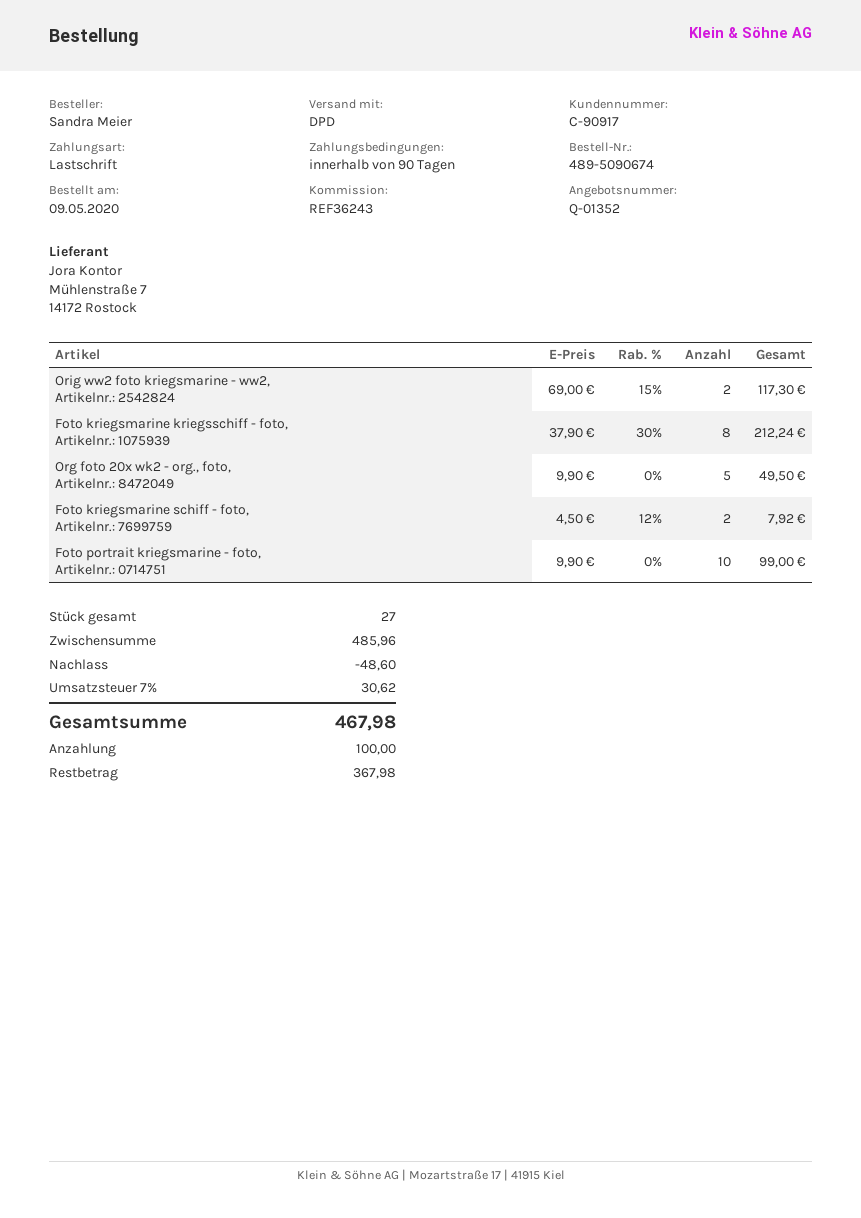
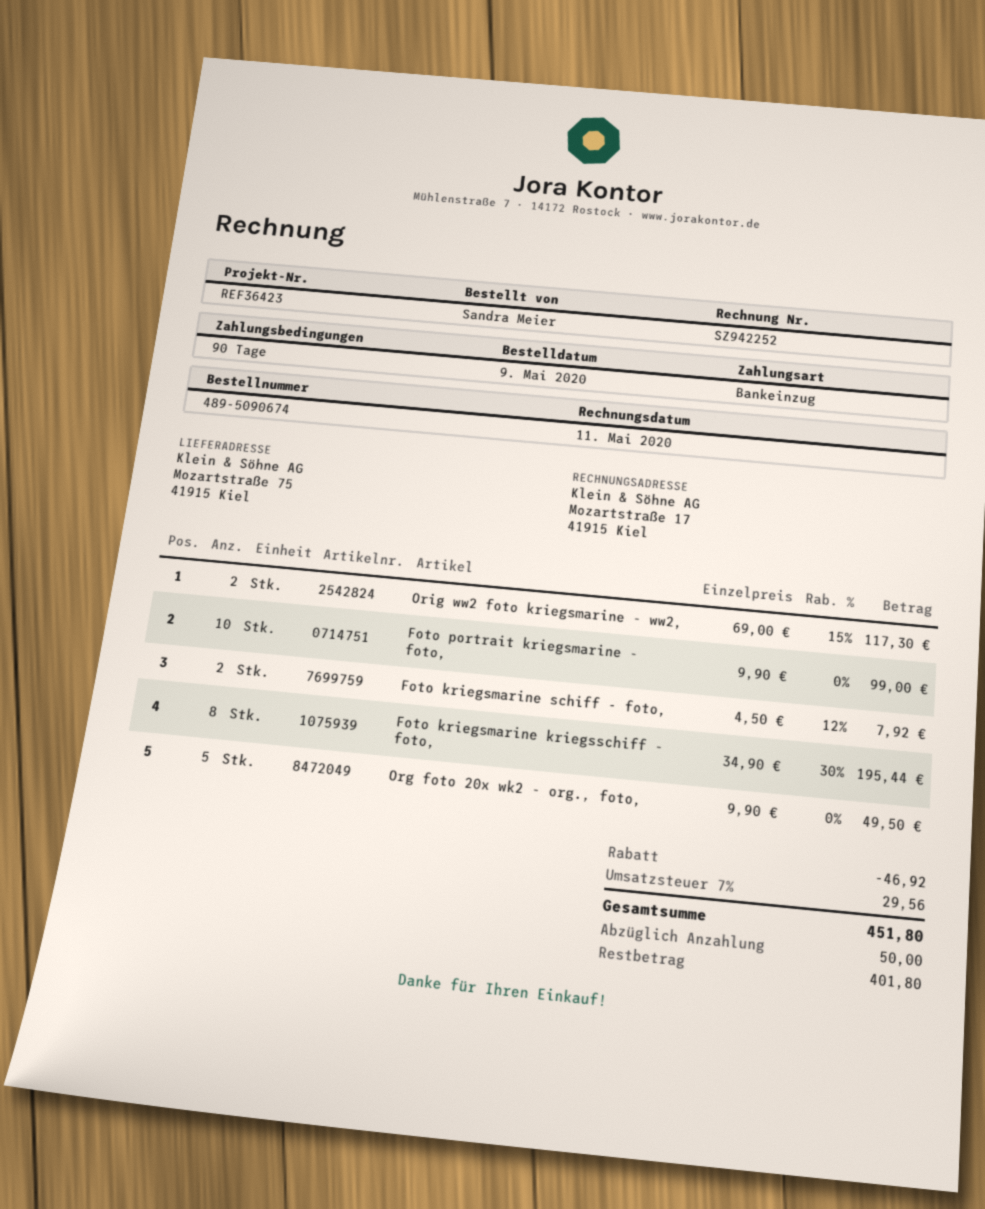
reference: REF36243 -> REF36423
Foto kriegsmarine kriegsschiff - foto,: 8 x 37.90 - 30% = 212.24 -> 8 x 34.90 - 30% = 195.44
discount: 48.60 -> 46.92
tax: 7% = 30.62 -> 7% = 29.56
total: 467.98 -> 451.80
deposit: 100.00 -> 50.00
balance: 367.98 -> 401.80

